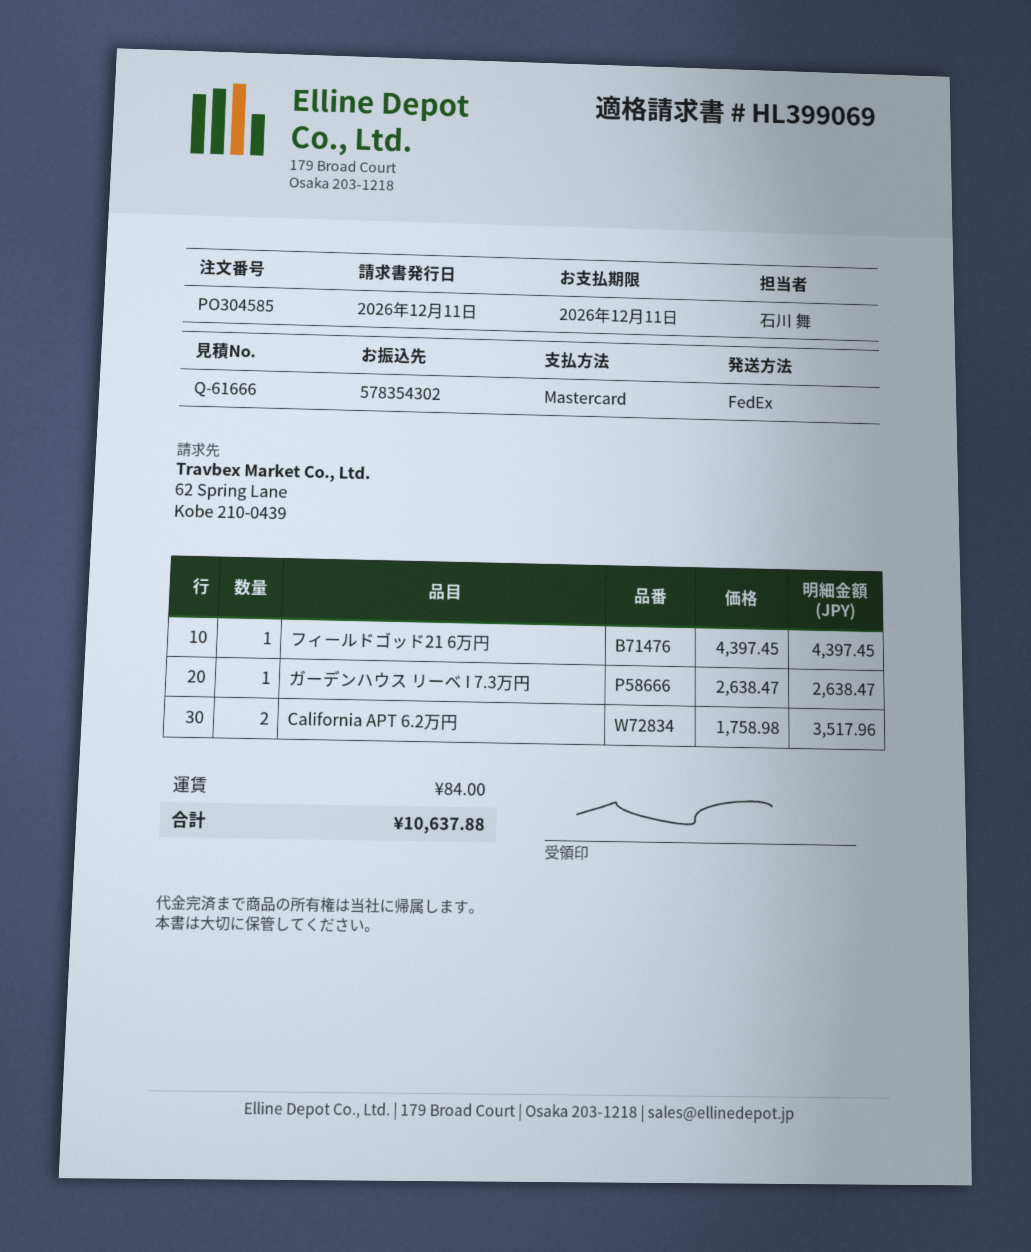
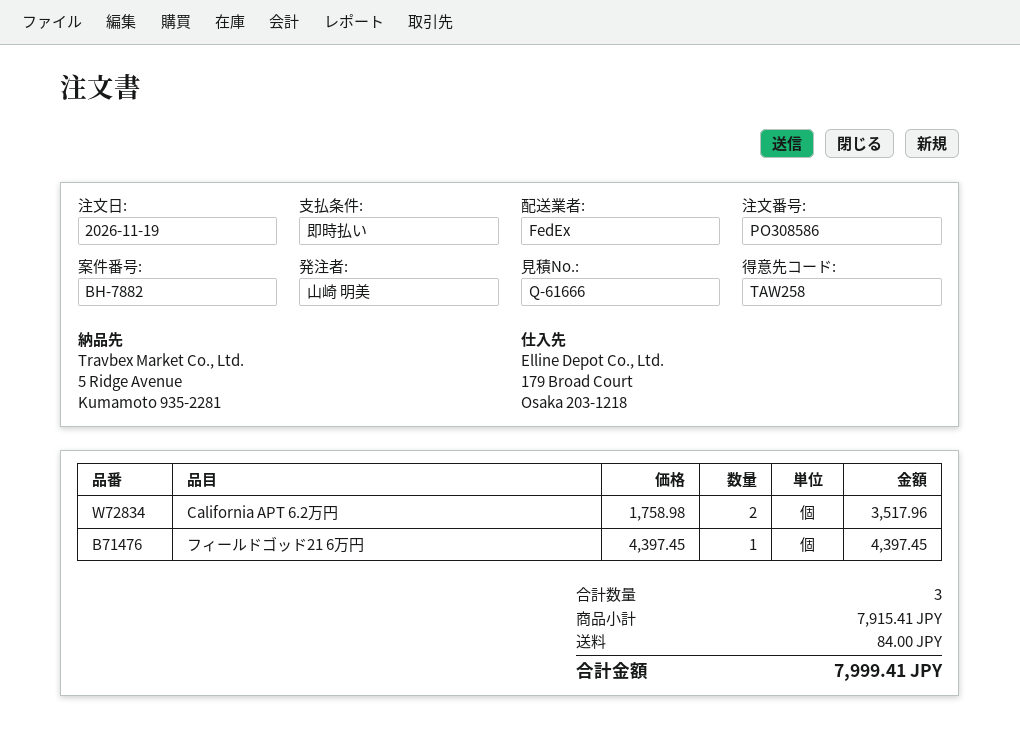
order number: PO304585 -> PO308586
ガーデンハウス リーベ I 7.3万円: 1 x 2638.47 = 2638.47 -> none
total: 10637.88 -> 7999.41

